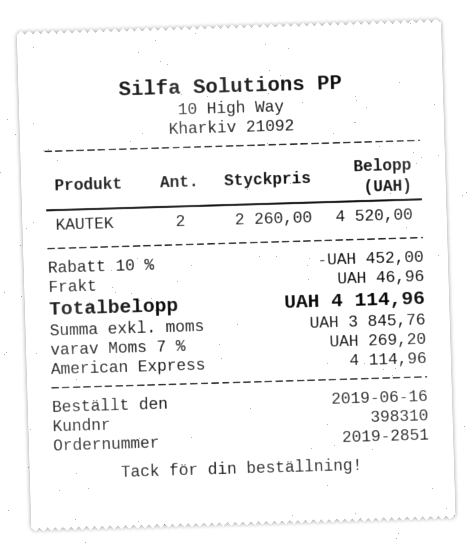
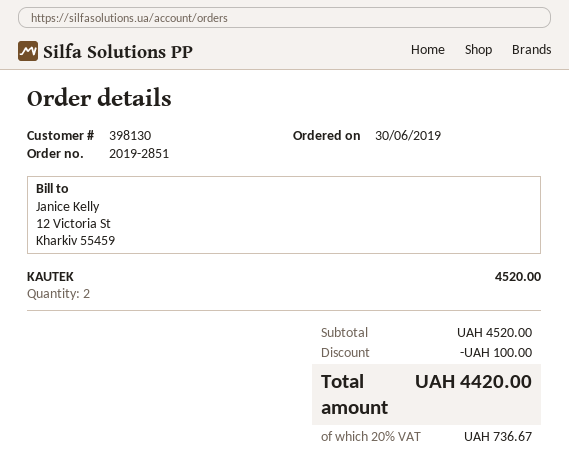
order date: 2019-06-16 -> 2019-06-30
customer number: 398310 -> 398130
discount: 452.00 -> 100.00
shipping: 46.96 -> none
tax: 7% = 269.20 -> 20% = 736.67
total: 4114.96 -> 4420.00

